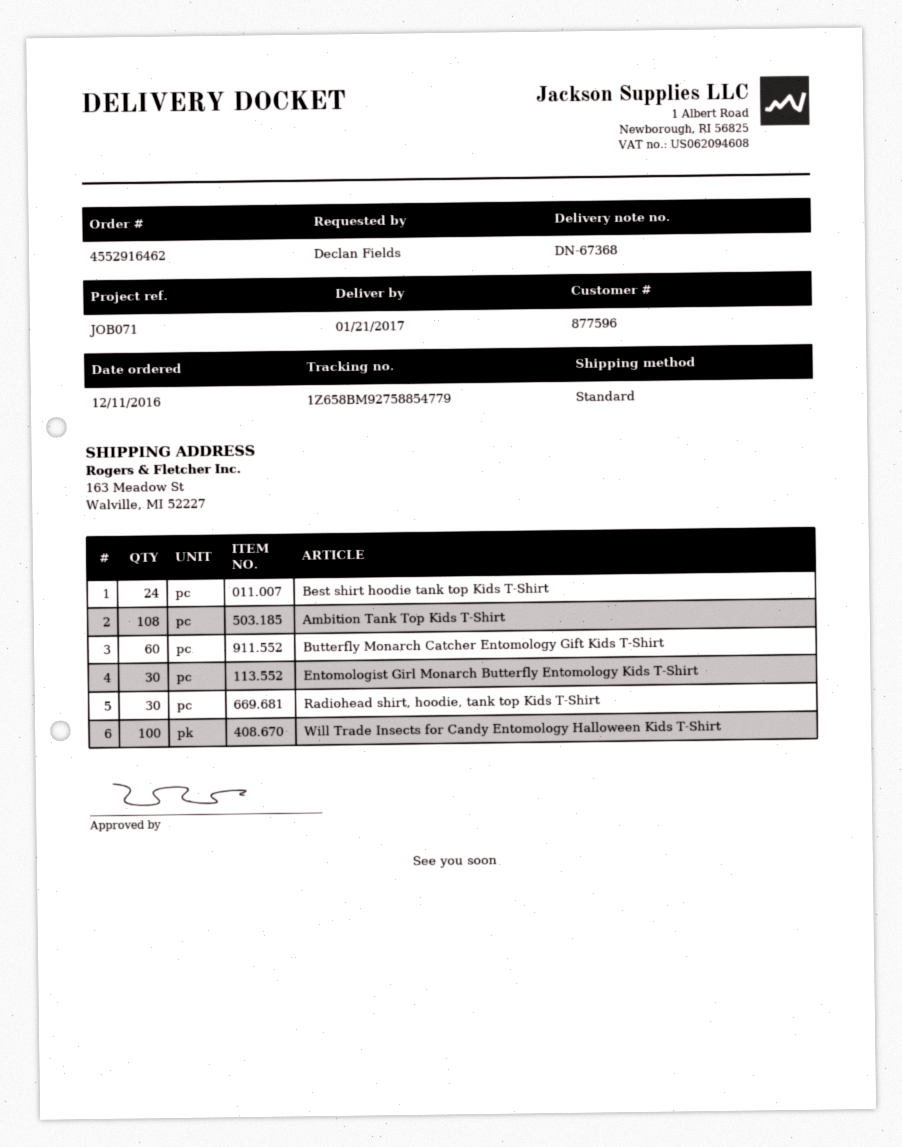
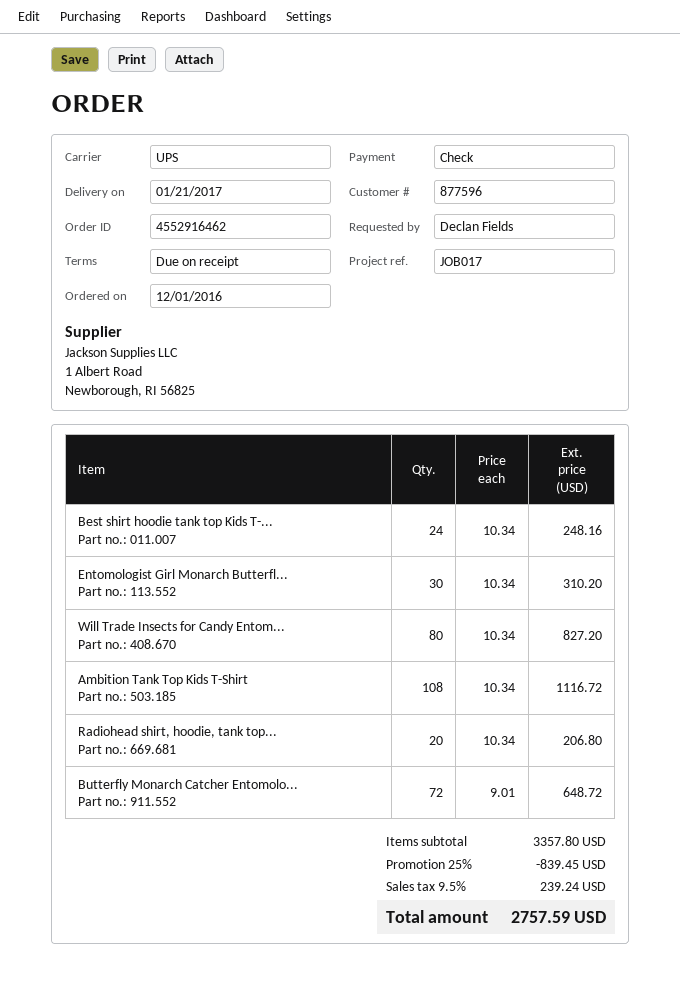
order date: 2016-12-11 -> 2016-12-01
reference: JOB071 -> JOB017
shipping method: standard -> UPS
Butterfly Monarch Catcher Entomology Gift Kids T-Shirt: 60 -> 72
Radiohead shirt, hoodie, tank top Kids T-Shirt: 30 -> 20
Will Trade Insects for Candy Entomology Halloween Kids T-Shirt: 100 -> 80

